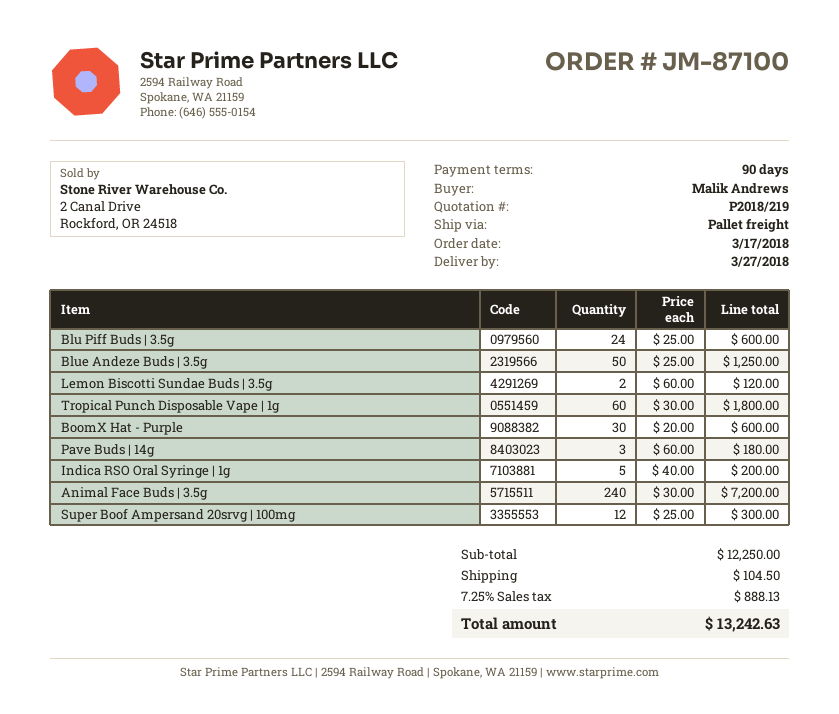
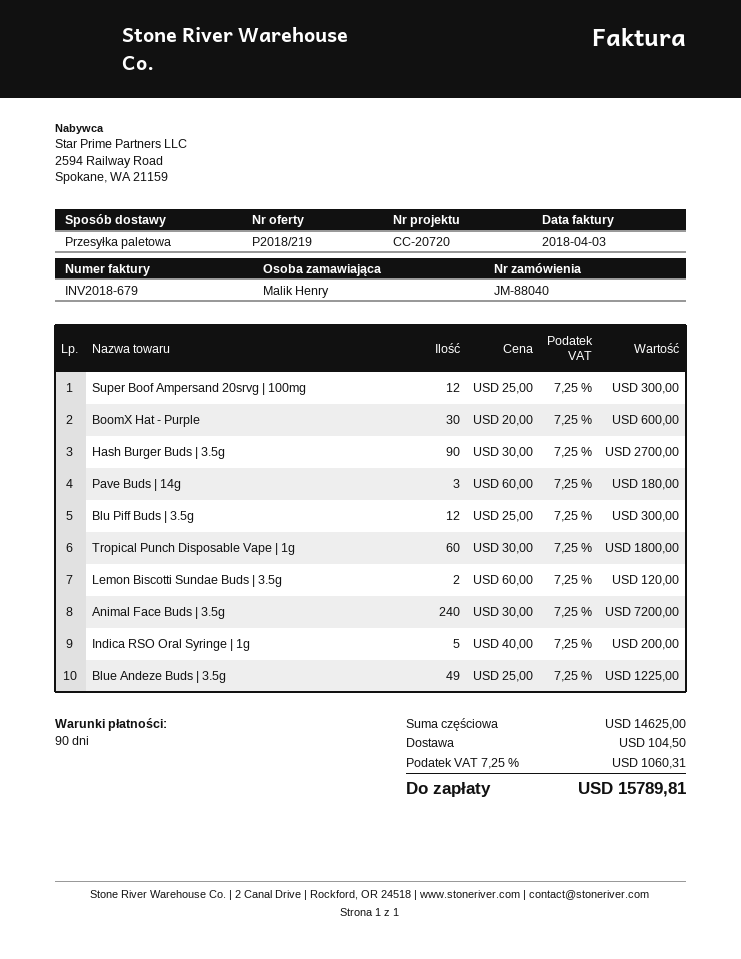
order number: JM-87100 -> JM-88040
ordered by: Malik Andrews -> Malik Henry
Blu Piff Buds | 3.5g: 24 x 25.00 = 600.00 -> 12 x 25.00 = 300.00
Blue Andeze Buds | 3.5g: 50 x 25.00 = 1250.00 -> 49 x 25.00 = 1225.00
Hash Burger Buds | 3.5g: none -> 90 x 30.00 = 2700.00
subtotal: 12250.00 -> 14625.00
tax: 7.25% = 888.13 -> 7.25% = 1060.31
total: 13242.63 -> 15789.81

